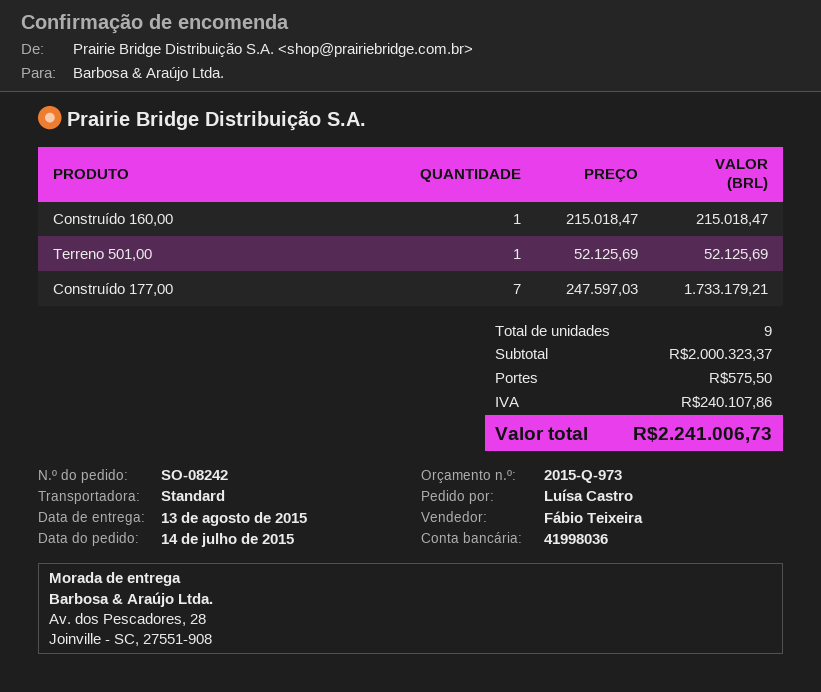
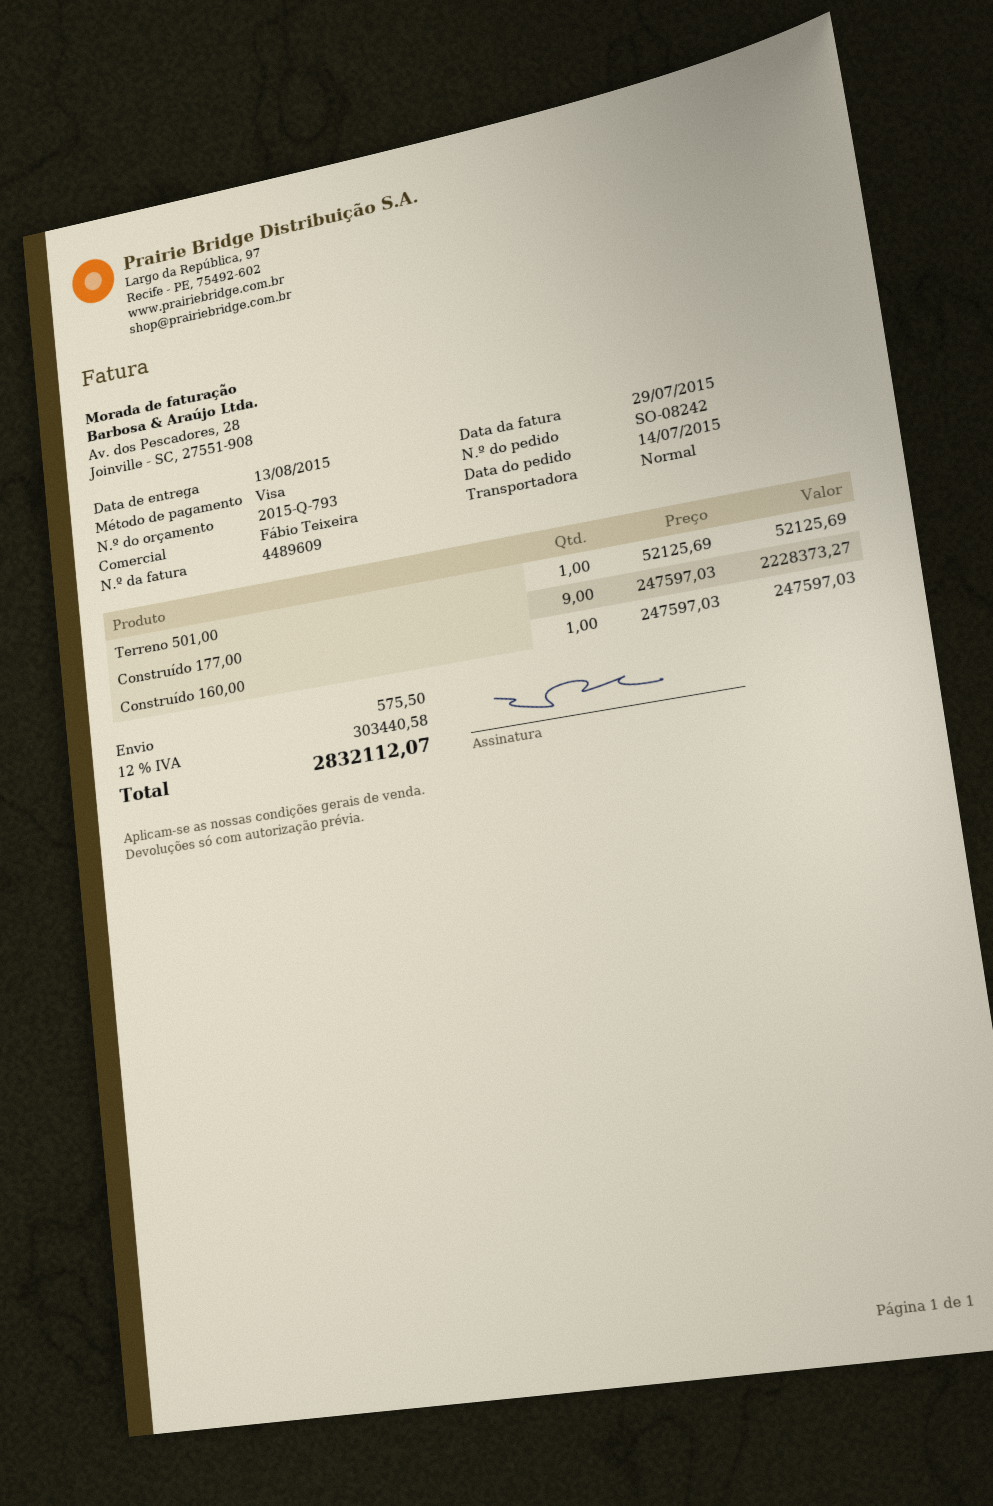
quote number: 2015-Q-973 -> 2015-Q-793
Construído 160,00: 1 x 215018.47 = 215018.47 -> 1 x 247597.03 = 247597.03
Construído 177,00: 7 x 247597.03 = 1733179.21 -> 9 x 247597.03 = 2228373.27
tax: 240107.86 -> 303440.58
total: 2241006.73 -> 2832112.07

